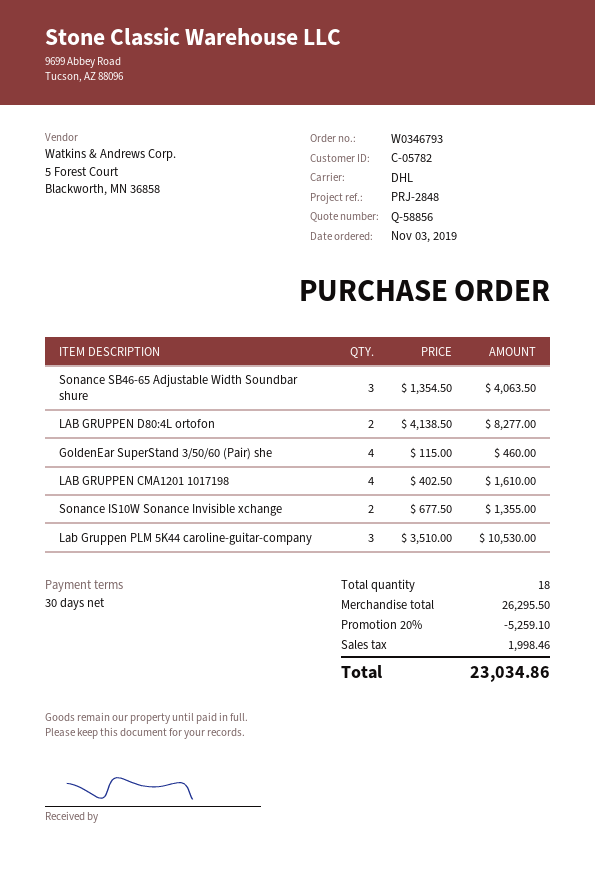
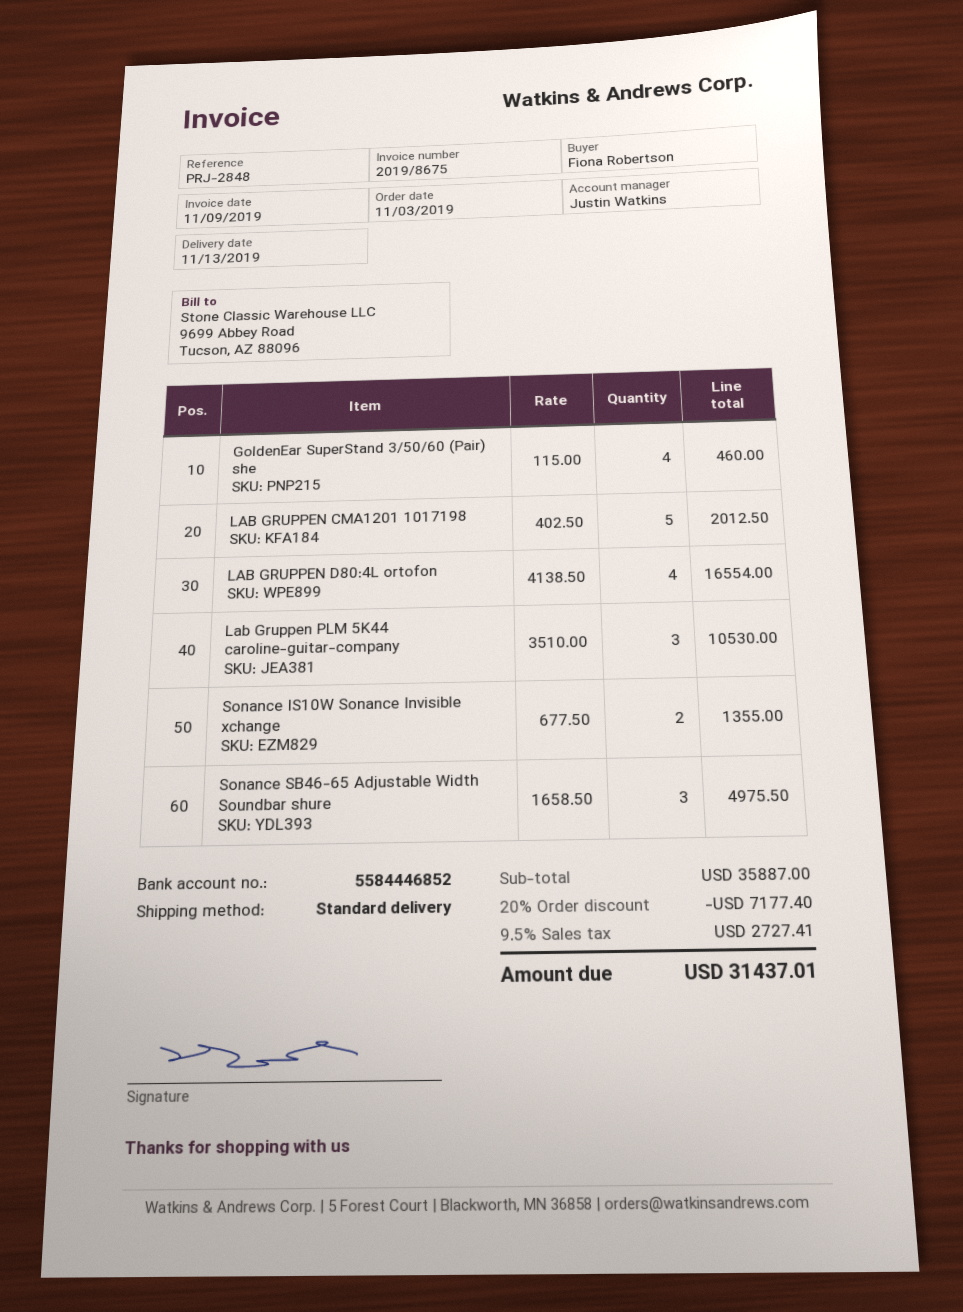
shipping method: DHL -> standard
Sonance SB46-65 Adjustable Width Soundbar shure: 3 x 1354.50 = 4063.50 -> 3 x 1658.50 = 4975.50
LAB GRUPPEN D80:4L ortofon: 2 x 4138.50 = 8277.00 -> 4 x 4138.50 = 16554.00
LAB GRUPPEN CMA1201 1017198: 4 x 402.50 = 1610.00 -> 5 x 402.50 = 2012.50
subtotal: 26295.50 -> 35887.00
discount: 20% = 5259.10 -> 20% = 7177.40
tax: 1998.46 -> 2727.41
total: 23034.86 -> 31437.01

